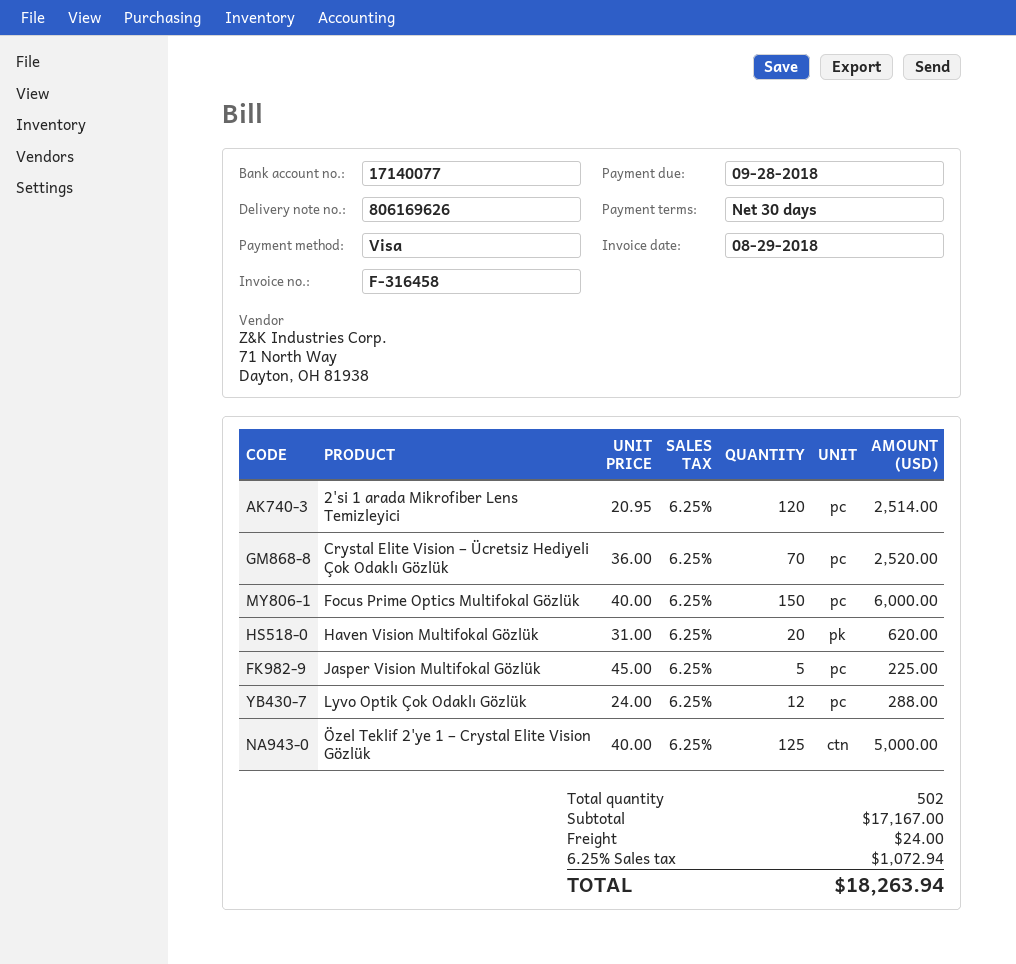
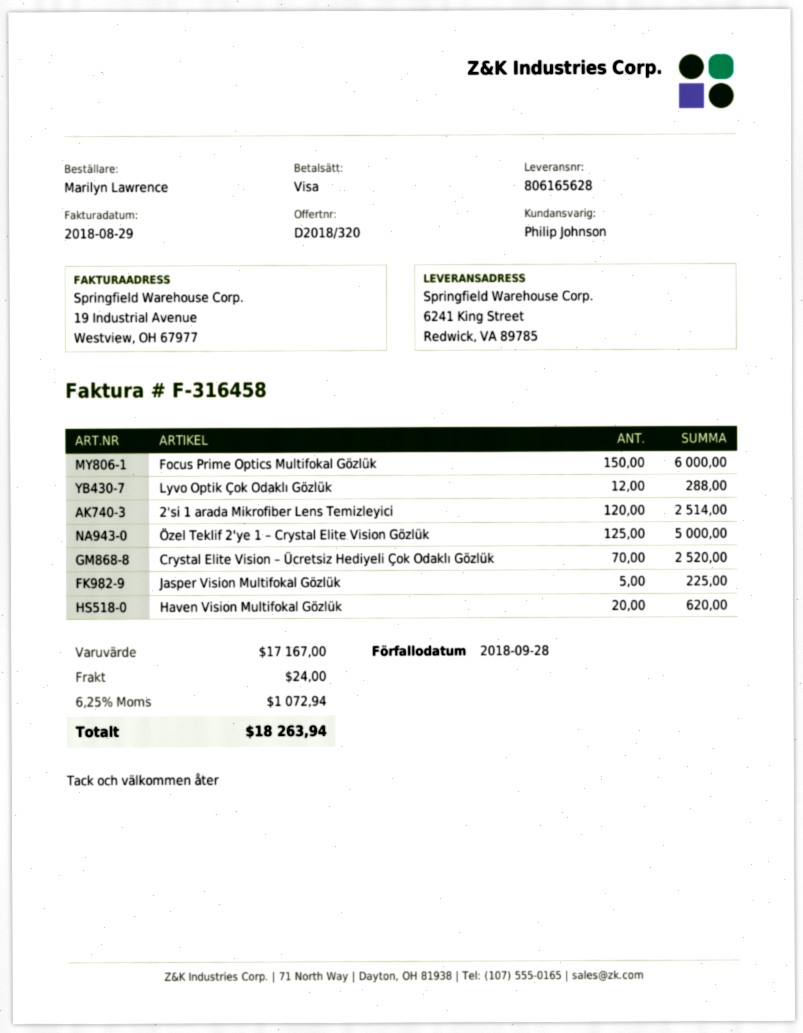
delivery note number: 806169626 -> 806165628

